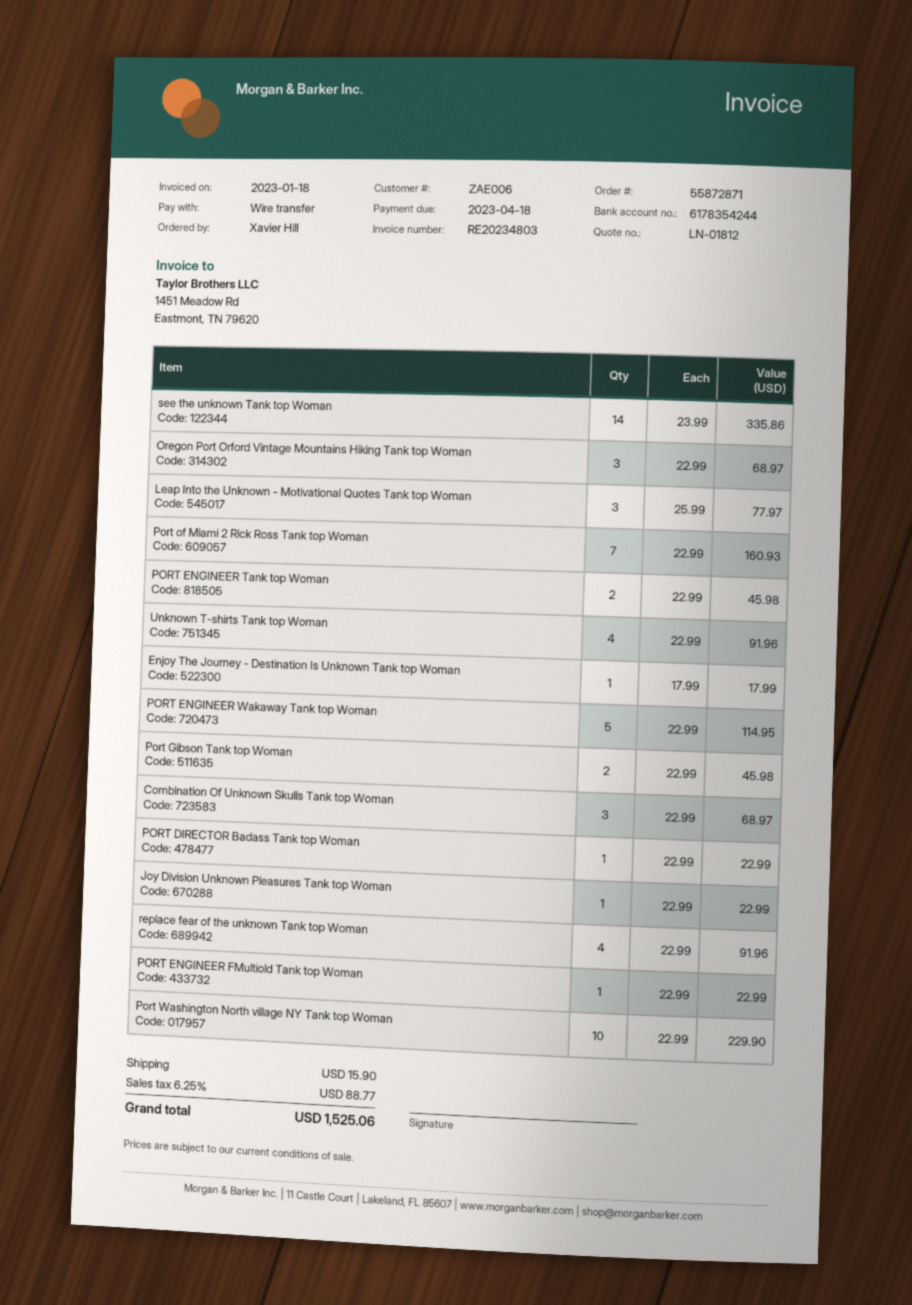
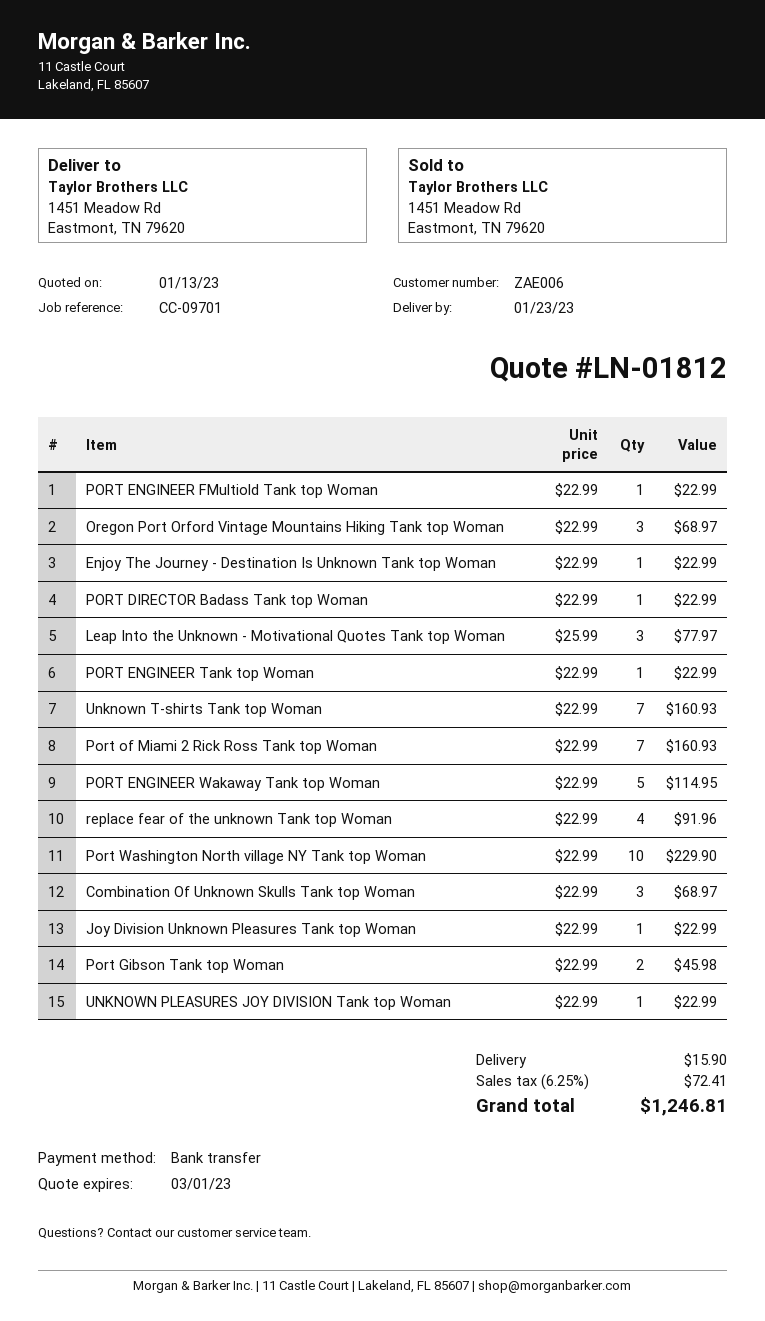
see the unknown Tank top Woman: 14 x 23.99 = 335.86 -> none
PORT ENGINEER Tank top Woman: 2 x 22.99 = 45.98 -> 1 x 22.99 = 22.99
Unknown T-shirts Tank top Woman: 4 x 22.99 = 91.96 -> 7 x 22.99 = 160.93
Enjoy The Journey - Destination Is Unknown Tank top Woman: 1 x 17.99 = 17.99 -> 1 x 22.99 = 22.99
UNKNOWN PLEASURES JOY DIVISION Tank top Woman: none -> 1 x 22.99 = 22.99
tax: 6.25% = 88.77 -> 6.25% = 72.41
total: 1525.06 -> 1246.81

